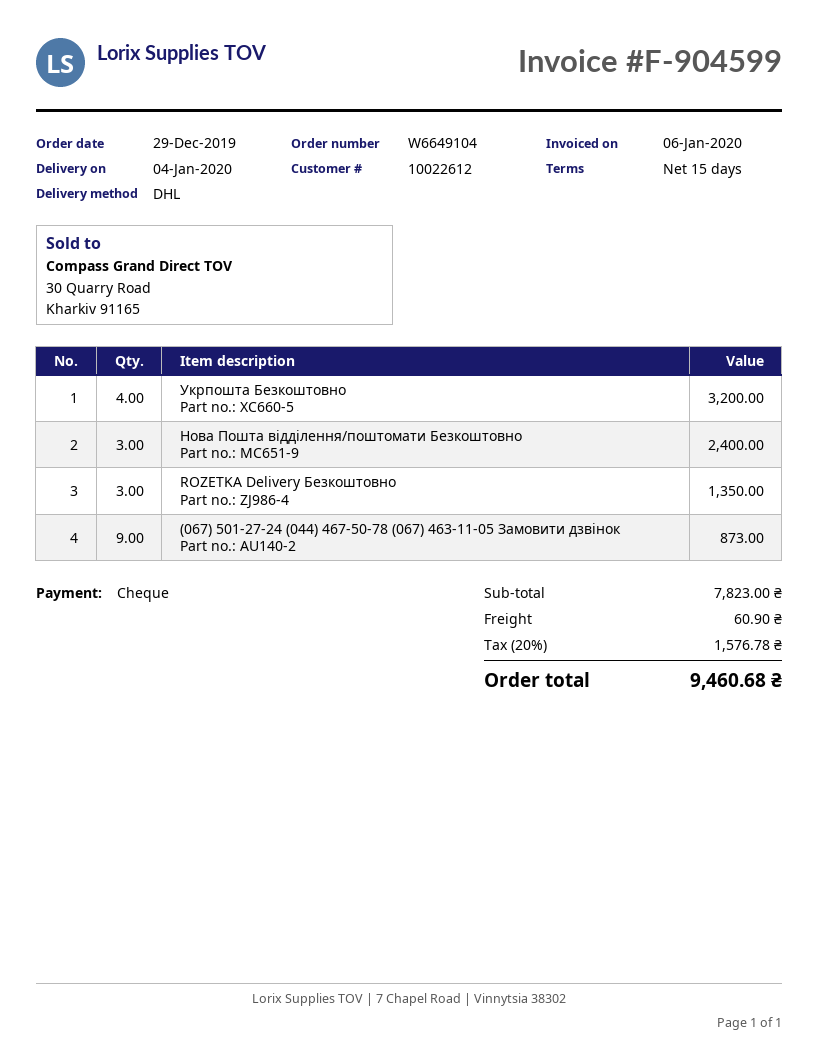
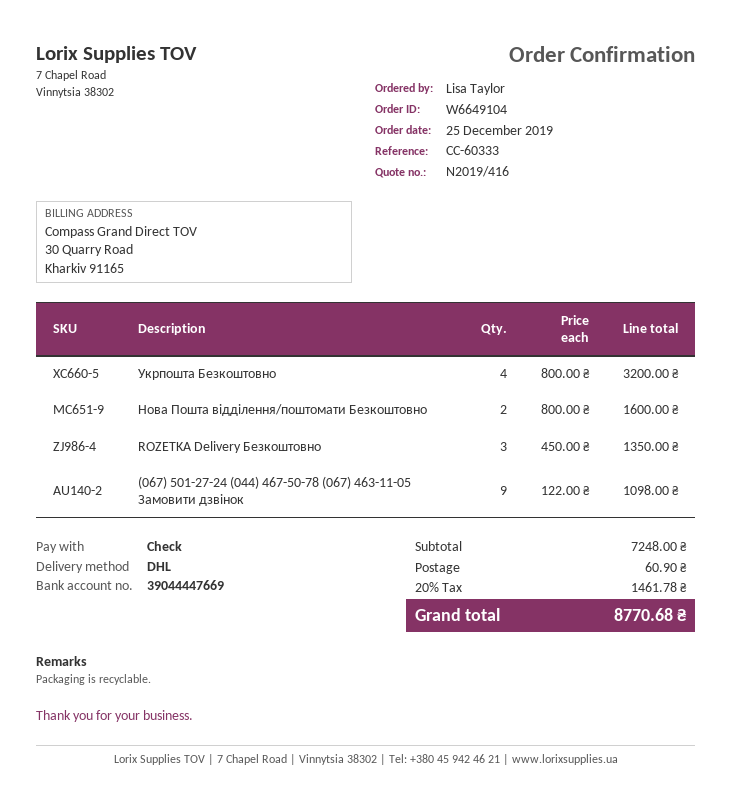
order date: 2019-12-29 -> 2019-12-25
Нова Пошта відділення/поштомати Безкоштовно: 3 for 2400.00 -> 2 for 1600.00
(067) 501-27-24 (044) 467-50-78 (067) 463-11-05 Замовити дзвінок: 9 for 873.00 -> 9 for 1098.00
subtotal: 7823.00 -> 7248.00
tax: 20% = 1576.78 -> 20% = 1461.78
total: 9460.68 -> 8770.68

